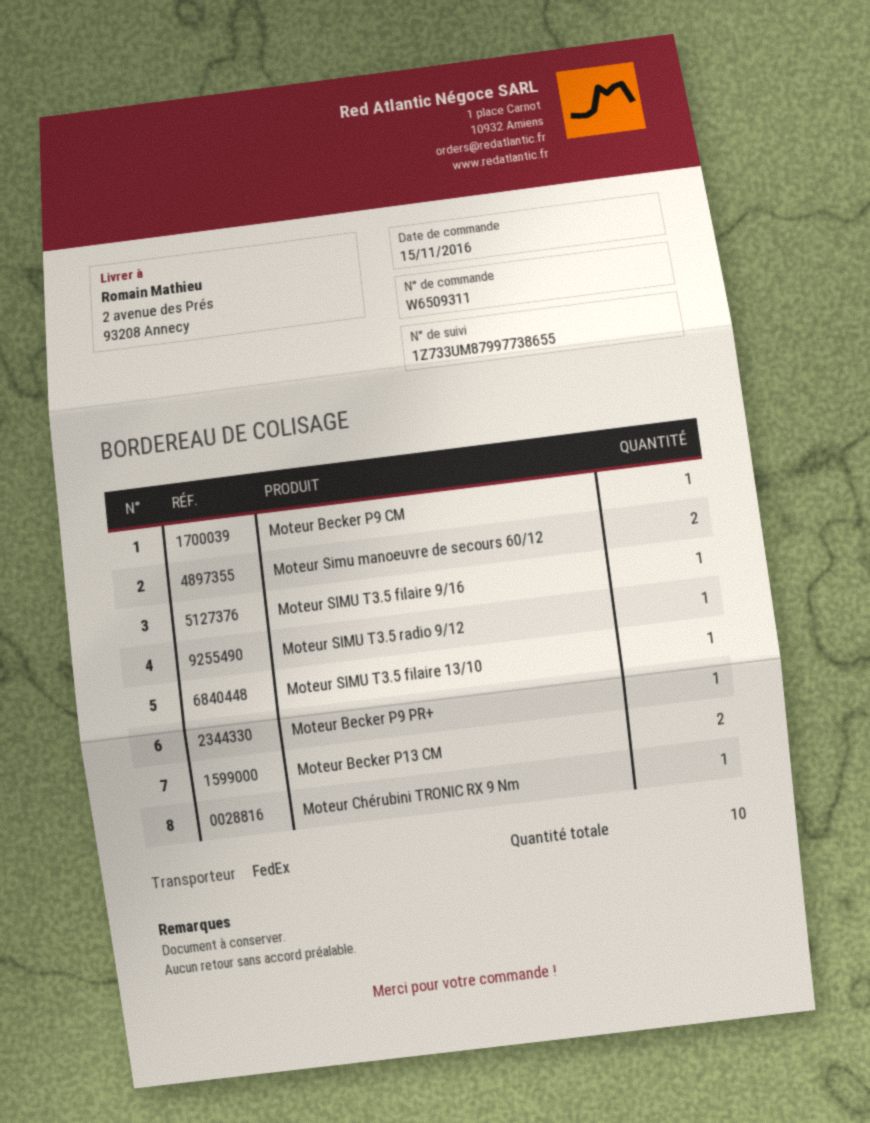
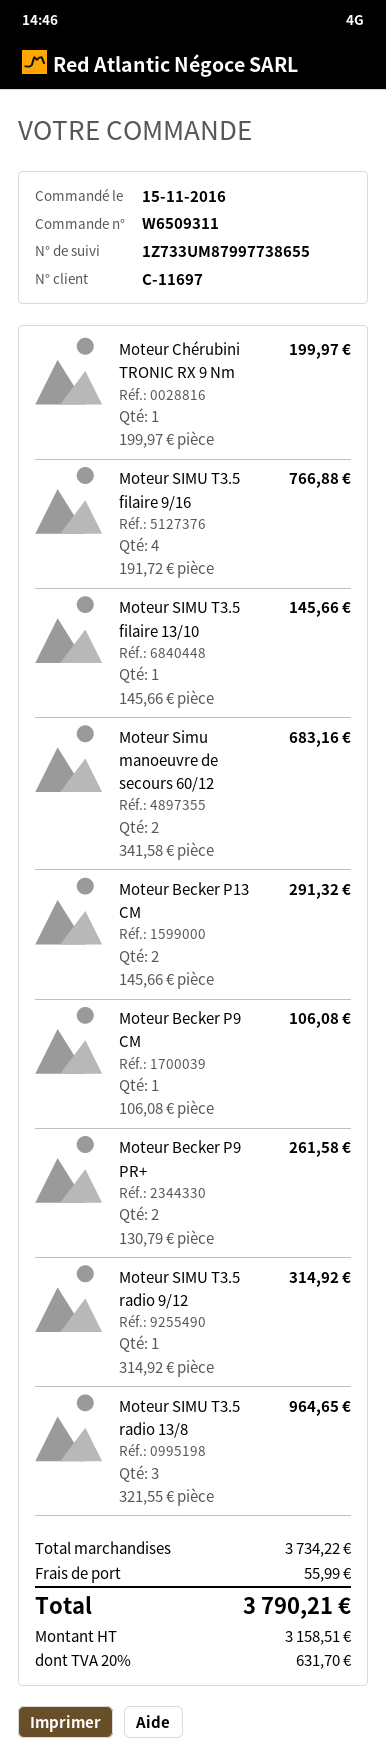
Moteur SIMU T3.5 filaire 9/16: 1 -> 4
Moteur Becker P9 PR+: 1 -> 2
Moteur SIMU T3.5 radio 13/8: none -> 3

